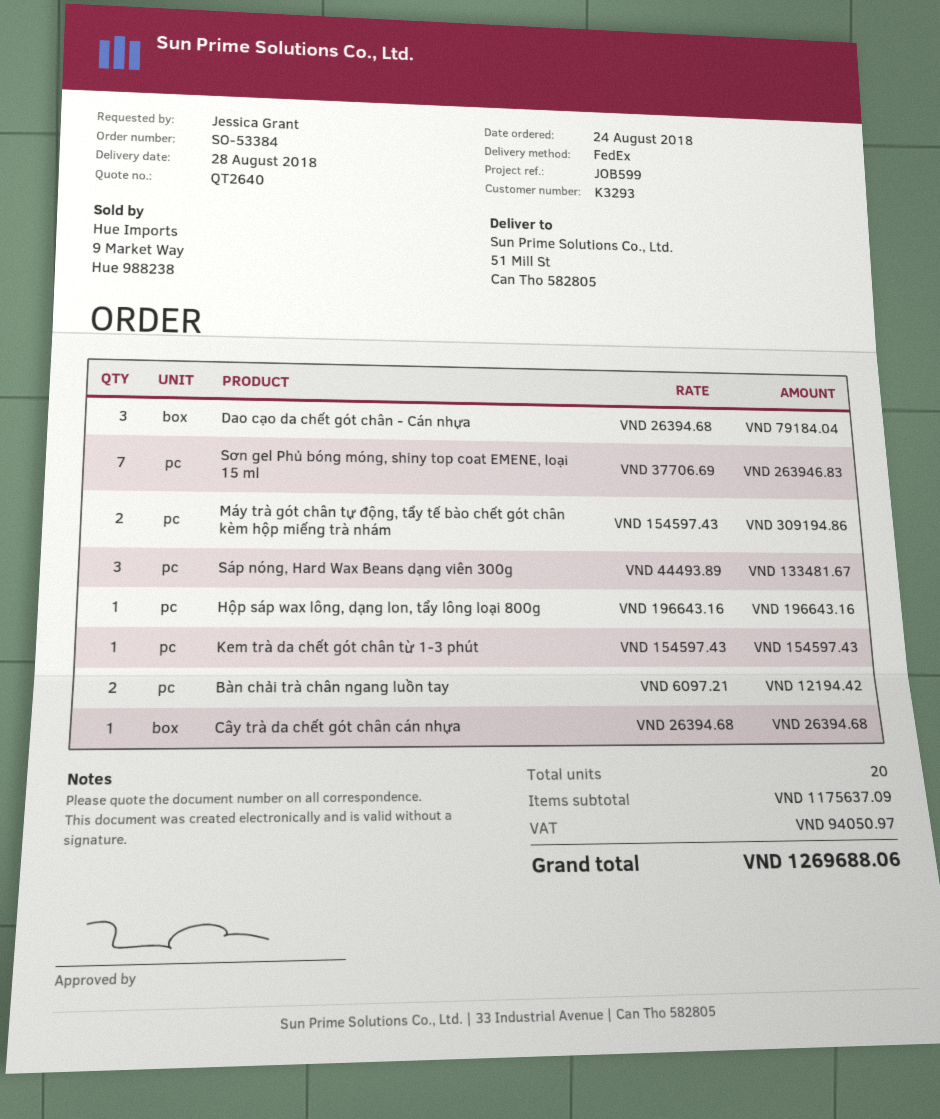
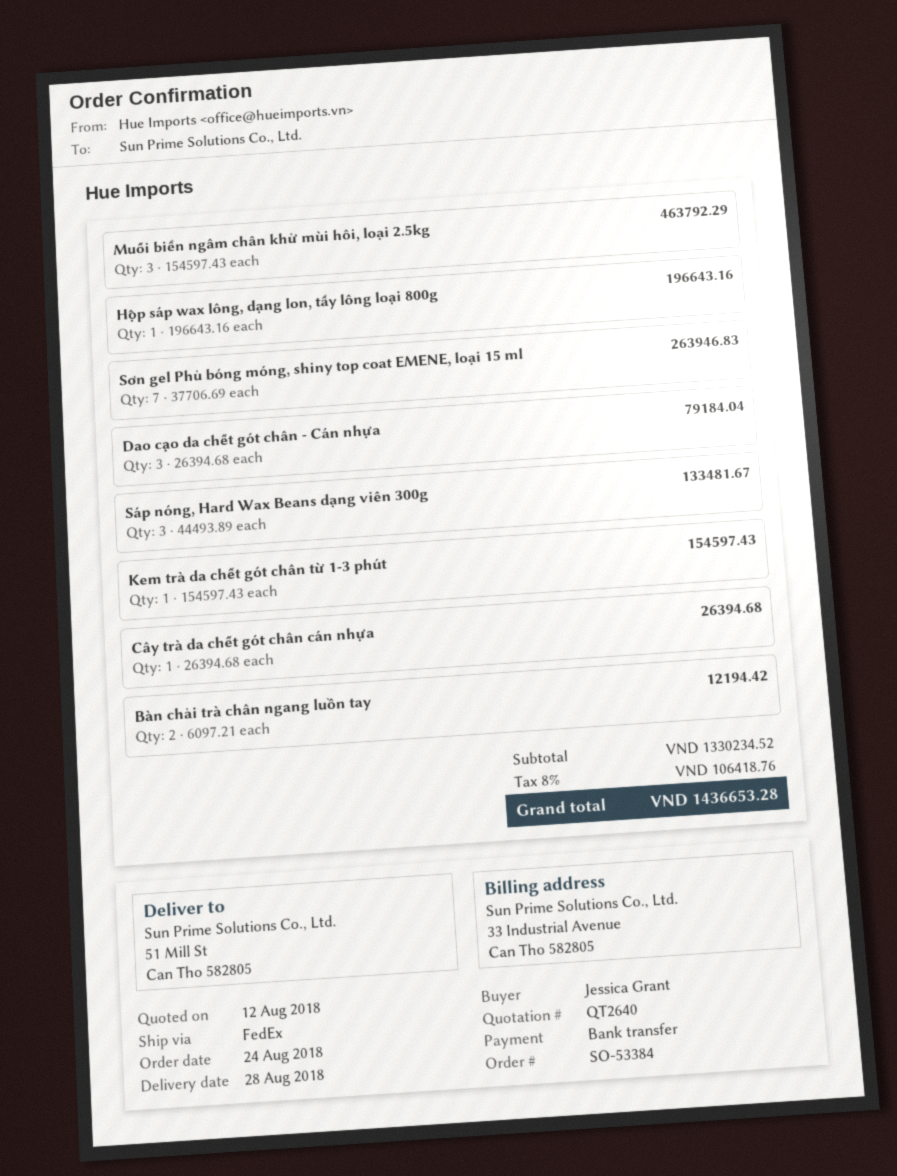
Máy trà gót chân tự động, tẩy tế bào chết gót chân kèm hộp miếng trà nhám: 2 x 154597.43 = 309194.86 -> none
Muối biển ngâm chân khử mùi hôi, loại 2.5kg: none -> 3 x 154597.43 = 463792.29
subtotal: 1175637.09 -> 1330234.52
tax: 94050.97 -> 106418.76
total: 1269688.06 -> 1436653.28

